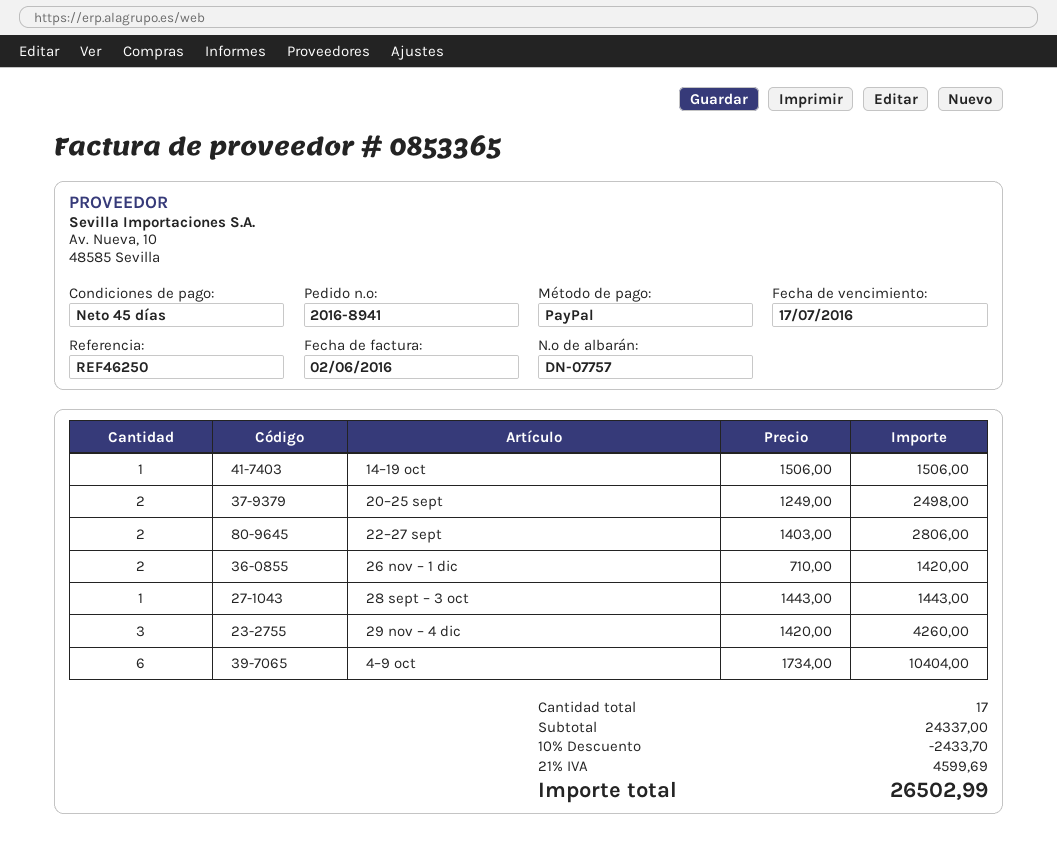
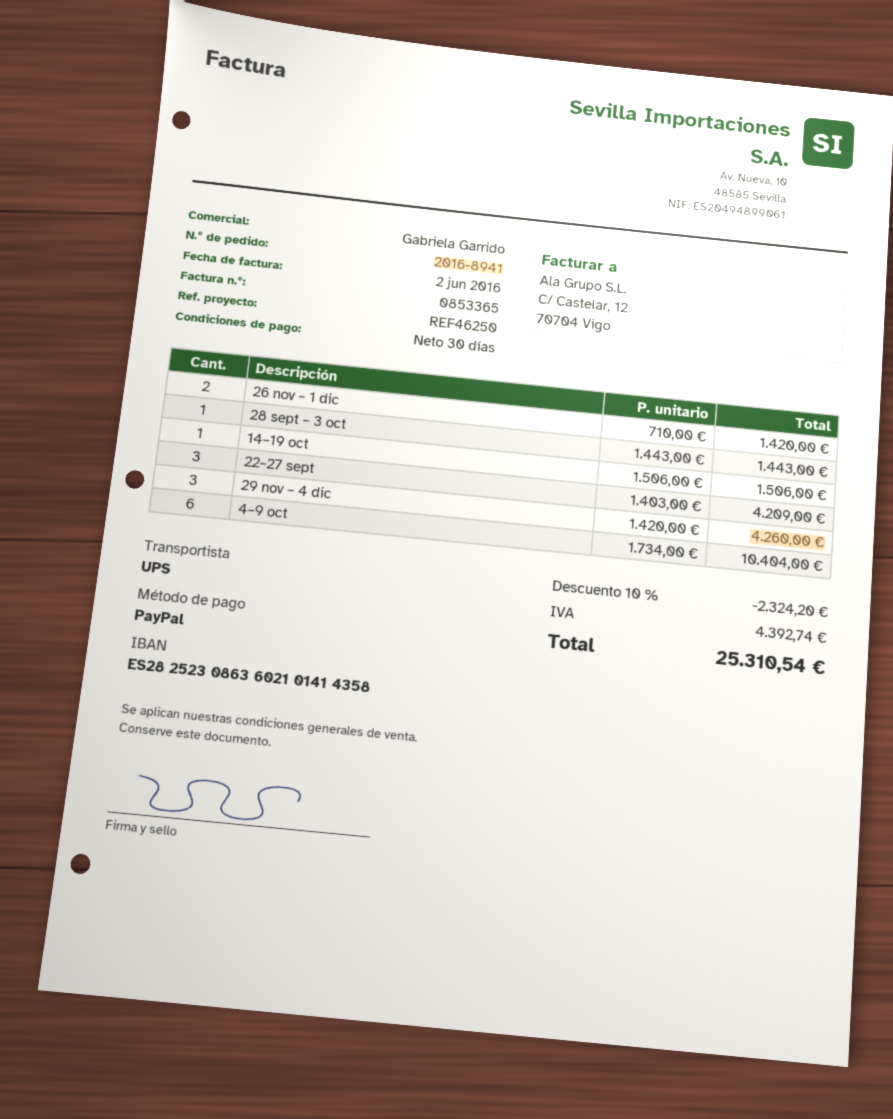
payment terms: 45 days -> 30 days
20–25 sept: 2 x 1249.00 = 2498.00 -> none
22–27 sept: 2 x 1403.00 = 2806.00 -> 3 x 1403.00 = 4209.00
discount: 10% = 2433.70 -> 10% = 2324.20
tax: 4599.69 -> 4392.74
total: 26502.99 -> 25310.54

